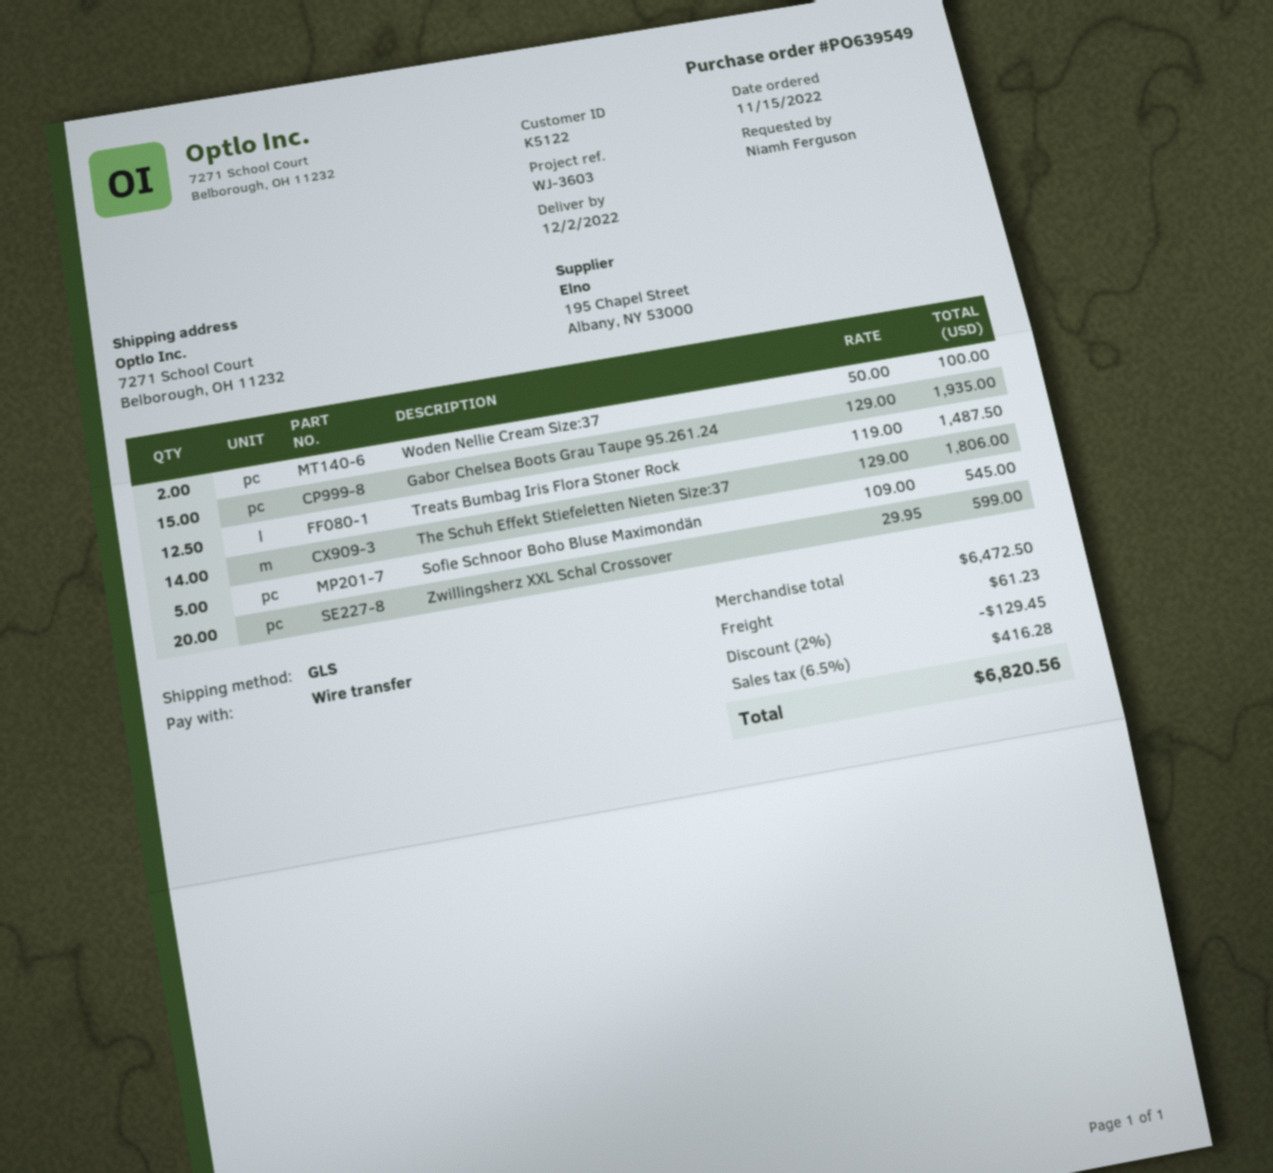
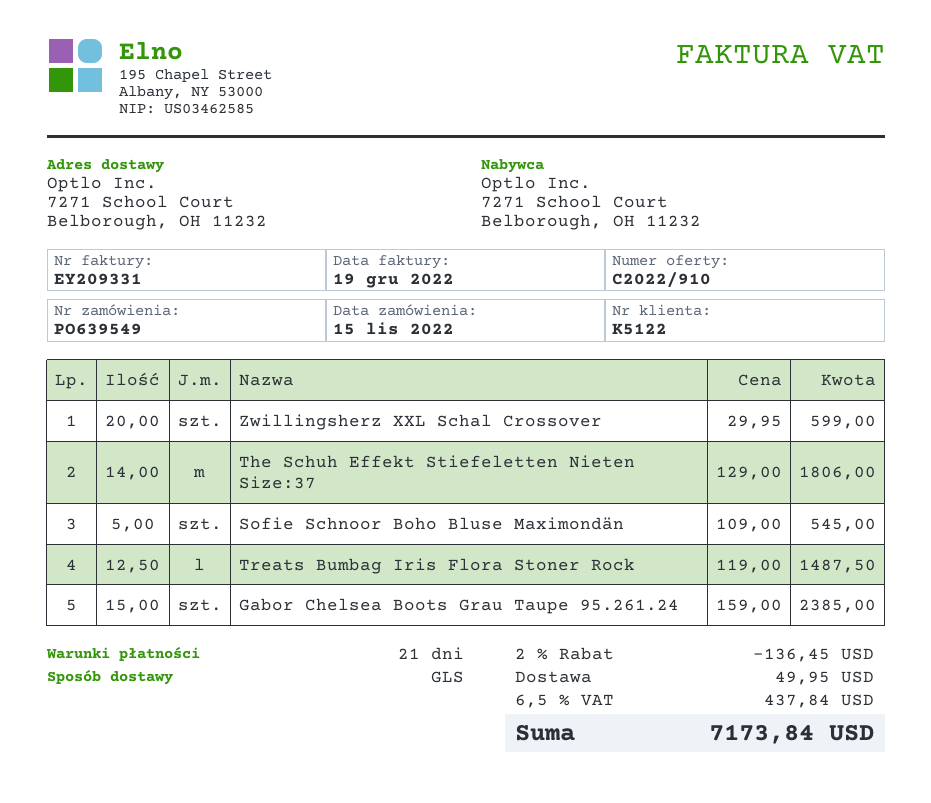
Woden Nellie Cream Size:37: 2 x 50.00 = 100.00 -> none
Gabor Chelsea Boots Grau Taupe 95.261.24: 15 x 129.00 = 1935.00 -> 15 x 159.00 = 2385.00
discount: 2% = 129.45 -> 2% = 136.45
shipping: 61.23 -> 49.95
tax: 6.5% = 416.28 -> 6.5% = 437.84
total: 6820.56 -> 7173.84

